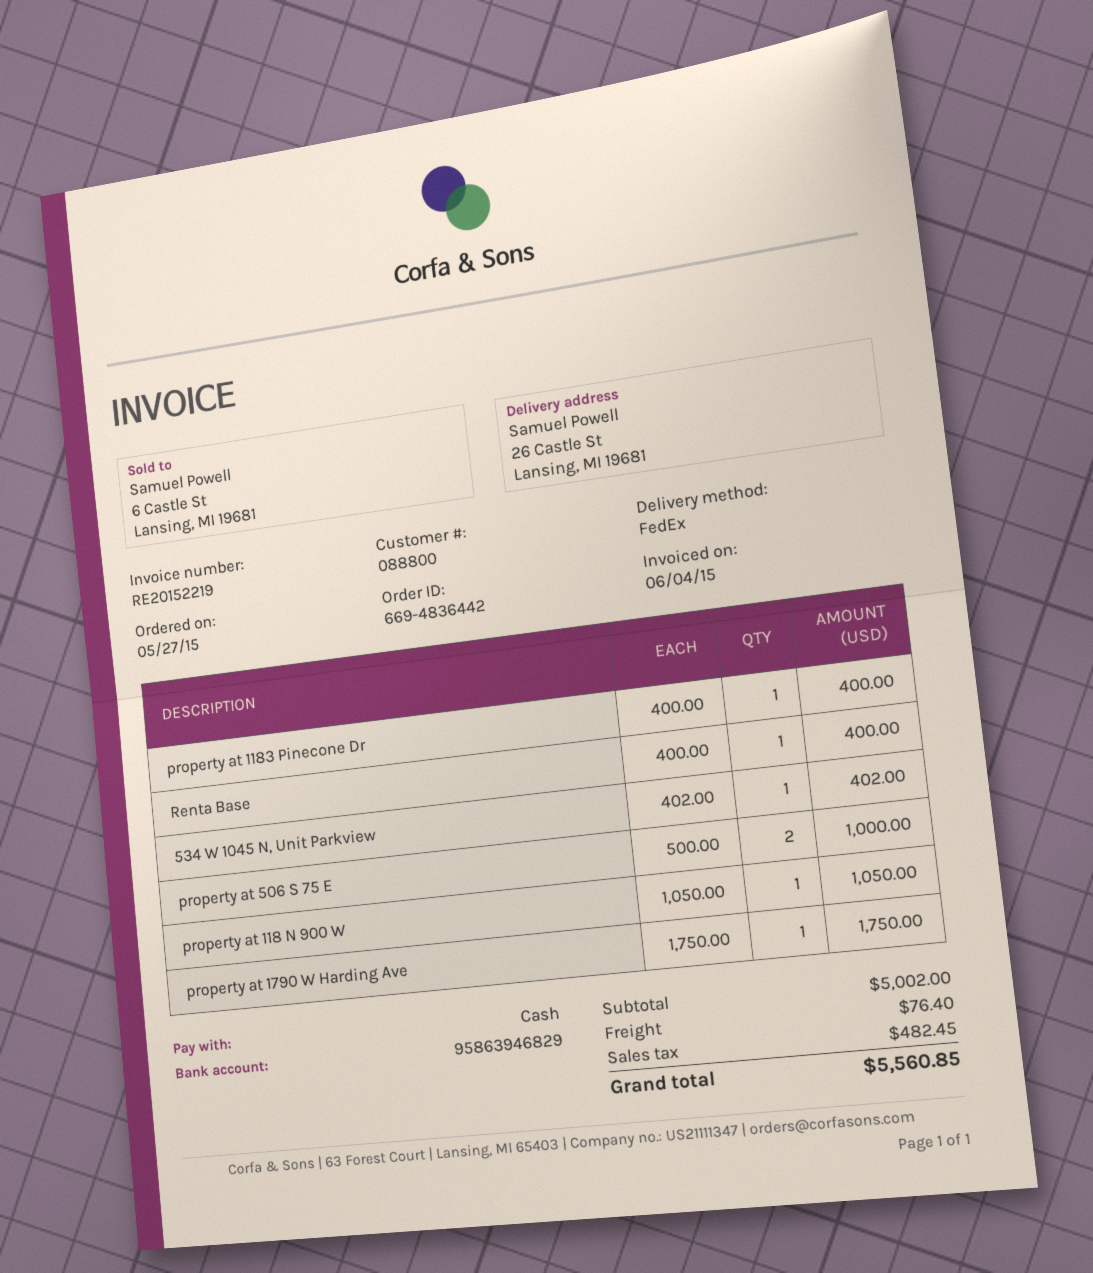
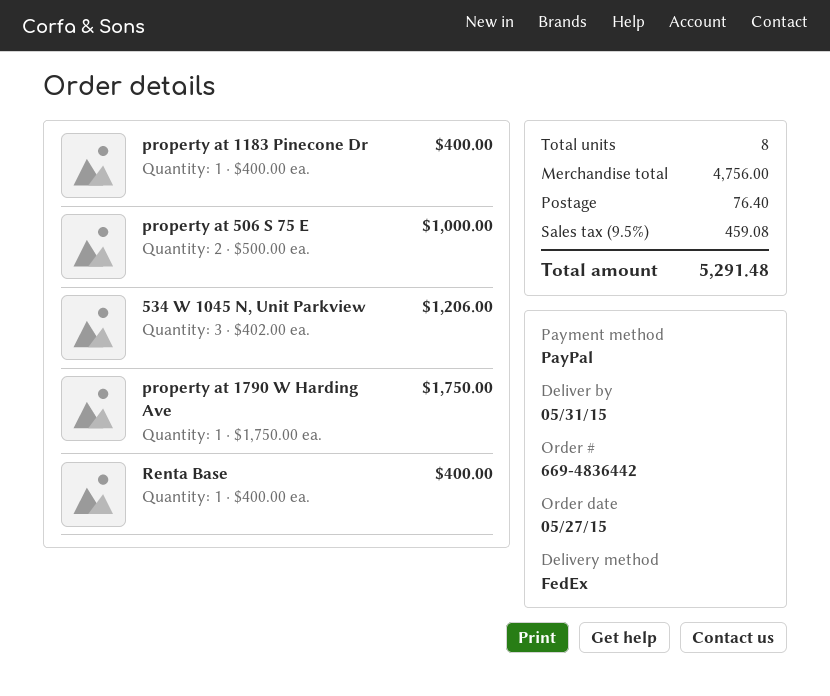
payment method: cash -> PayPal
534 W 1045 N, Unit Parkview: 1 x 402.00 = 402.00 -> 3 x 402.00 = 1206.00
property at 118 N 900 W: 1 x 1050.00 = 1050.00 -> none
subtotal: 5002.00 -> 4756.00
tax: 482.45 -> 459.08
total: 5560.85 -> 5291.48

